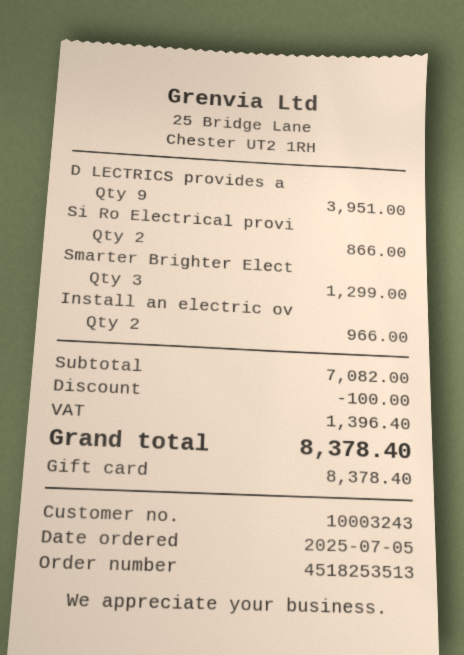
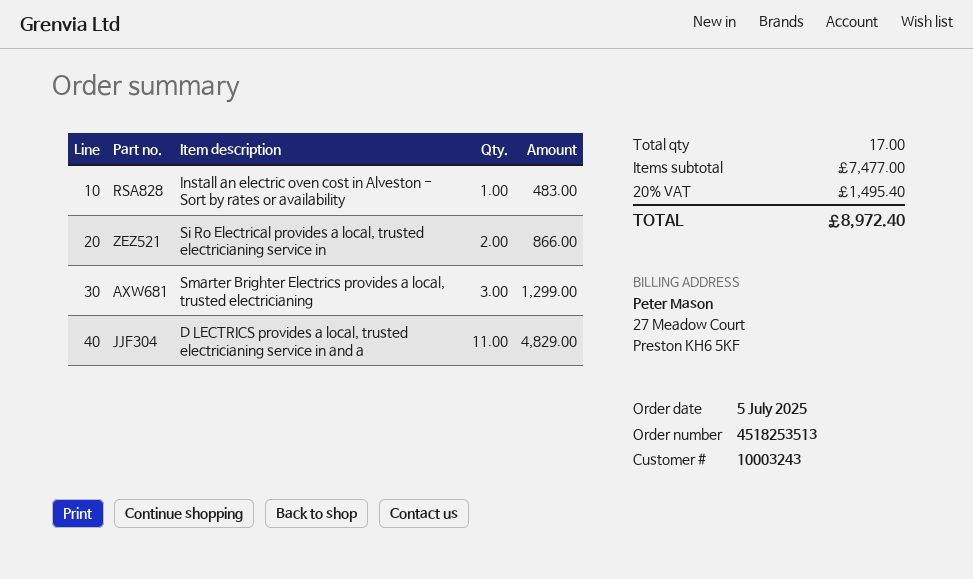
D LECTRICS provides a: 9 for 3951.00 -> 11 for 4829.00
Install an electric ov: 2 for 966.00 -> 1 for 483.00
subtotal: 7082.00 -> 7477.00
discount: 100.00 -> none
tax: 1396.40 -> 1495.40
total: 8378.40 -> 8972.40

